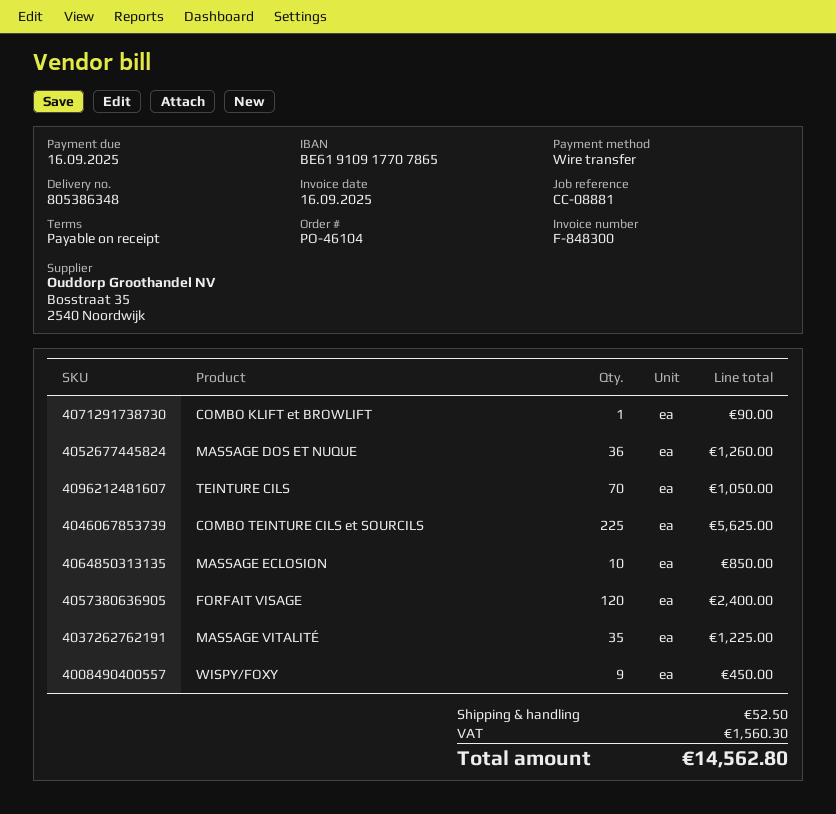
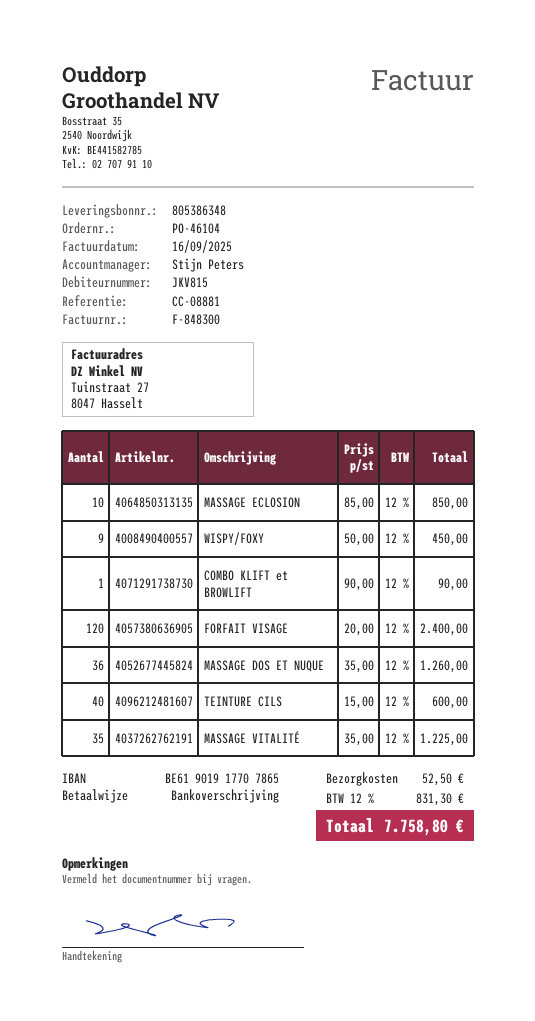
bank account: BE61910917707865 -> BE61901917707865
TEINTURE CILS: 70 for 1050.00 -> 40 for 600.00
COMBO TEINTURE CILS et SOURCILS: 225 for 5625.00 -> none
tax: 1560.30 -> 831.30
total: 14562.80 -> 7758.80

